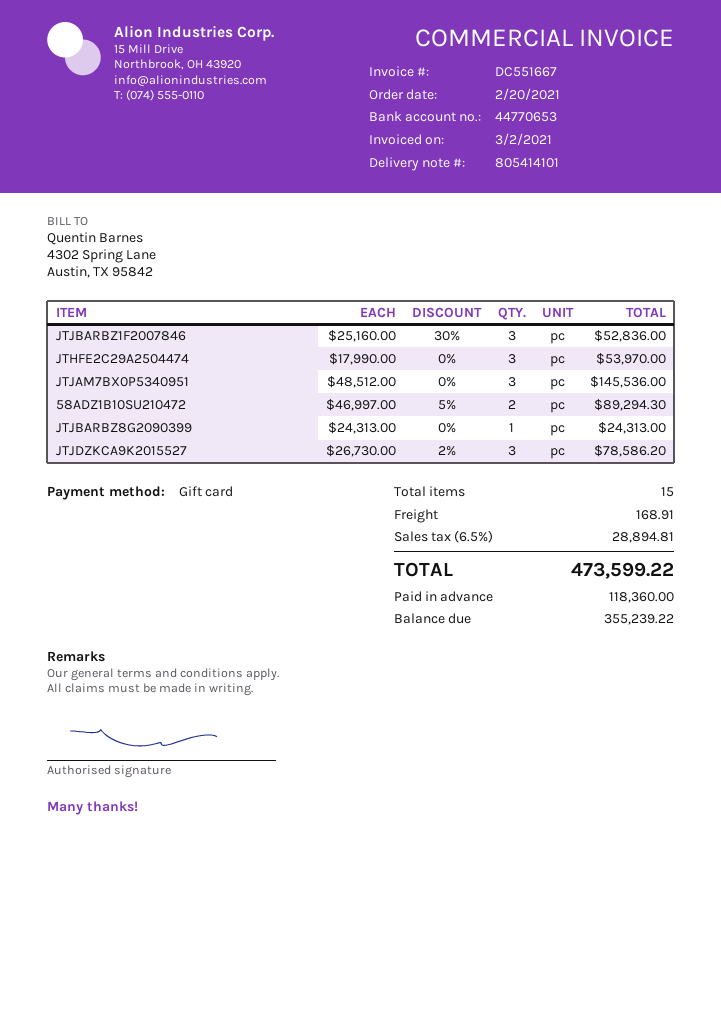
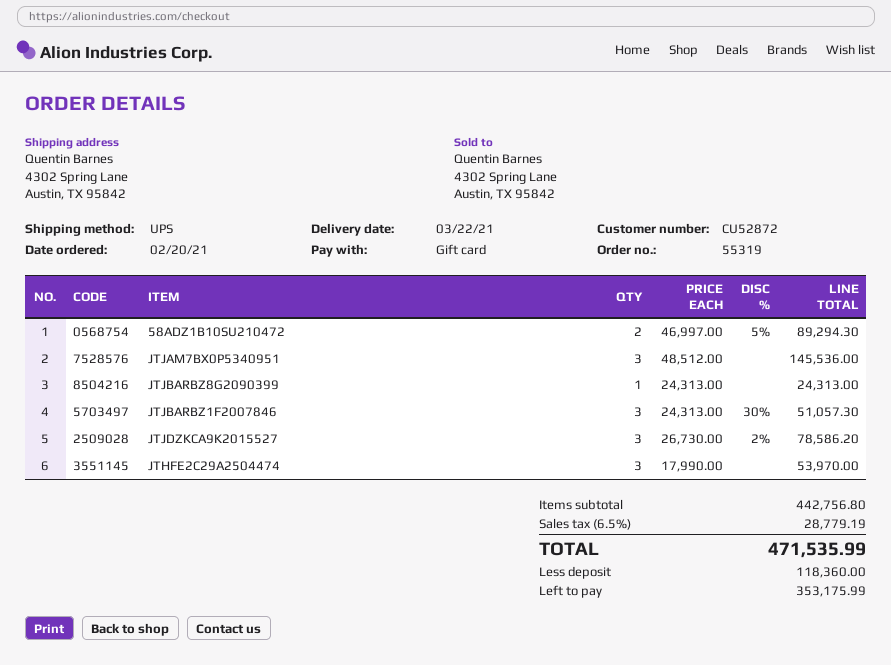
JTJBARBZ1F2007846: 3 x 25160.00 - 30% = 52836.00 -> 3 x 24313.00 - 30% = 51057.30
shipping: 168.91 -> none
tax: 6.5% = 28894.81 -> 6.5% = 28779.19
total: 473599.22 -> 471535.99
balance: 355239.22 -> 353175.99

